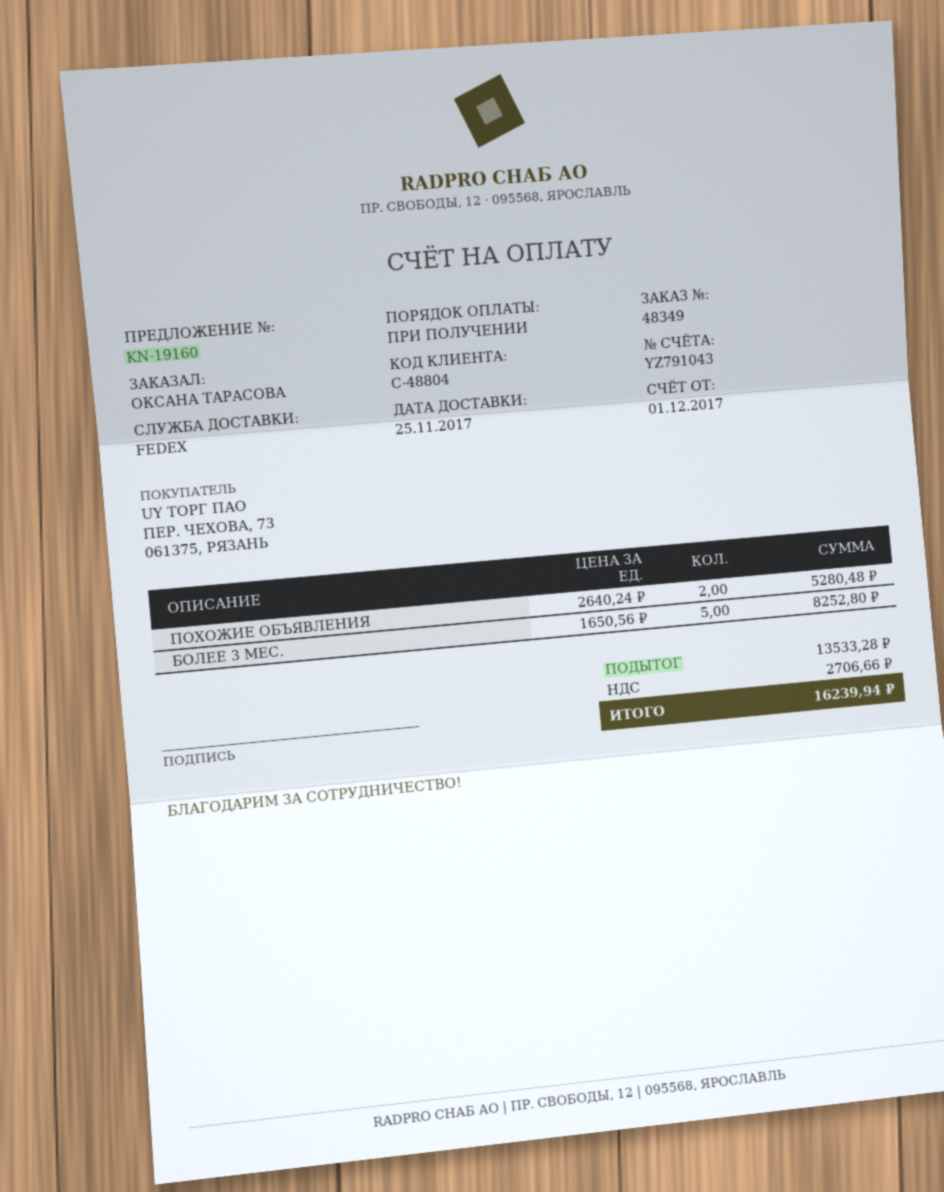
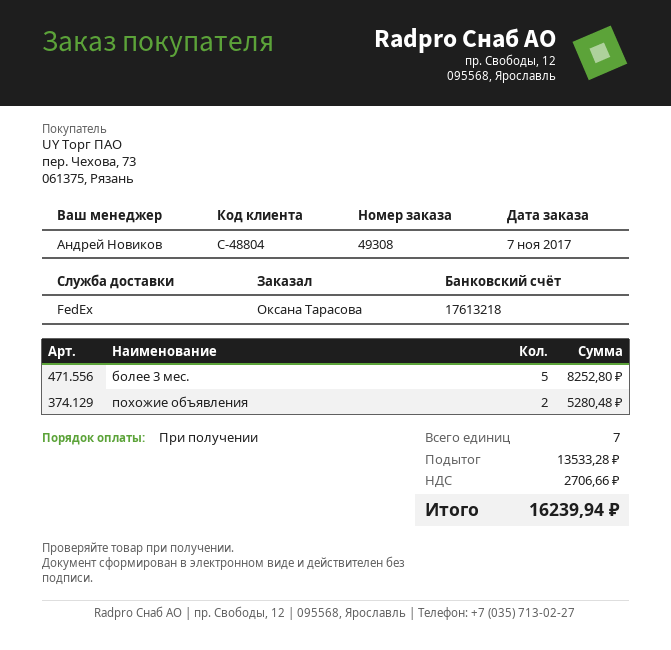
order number: 48349 -> 49308

